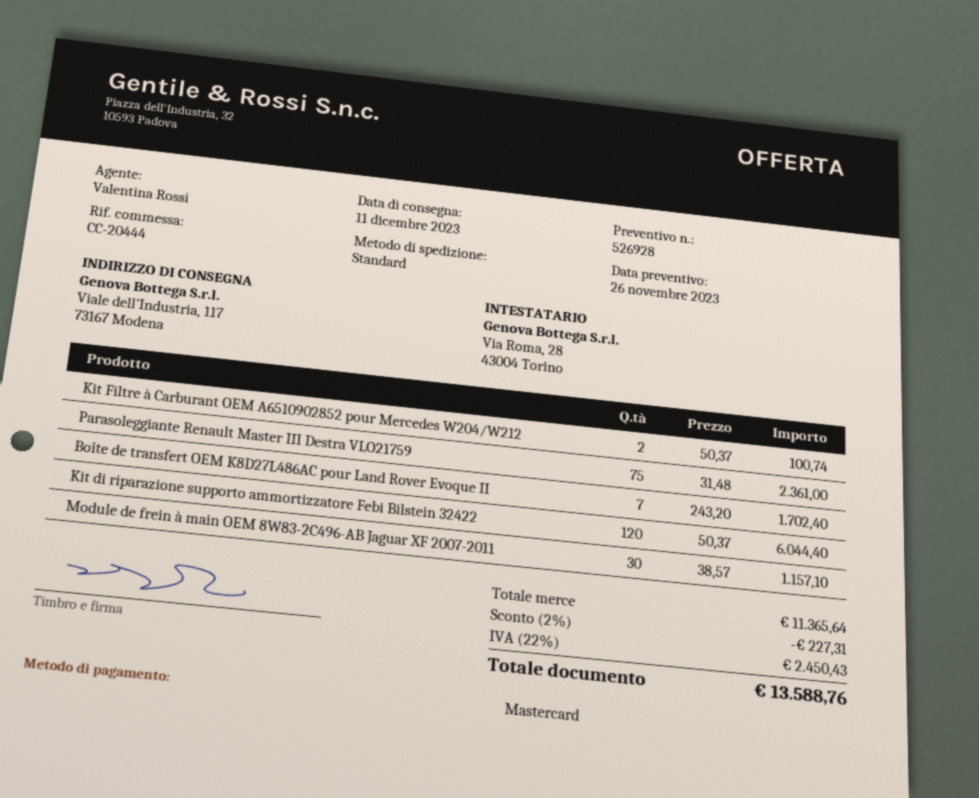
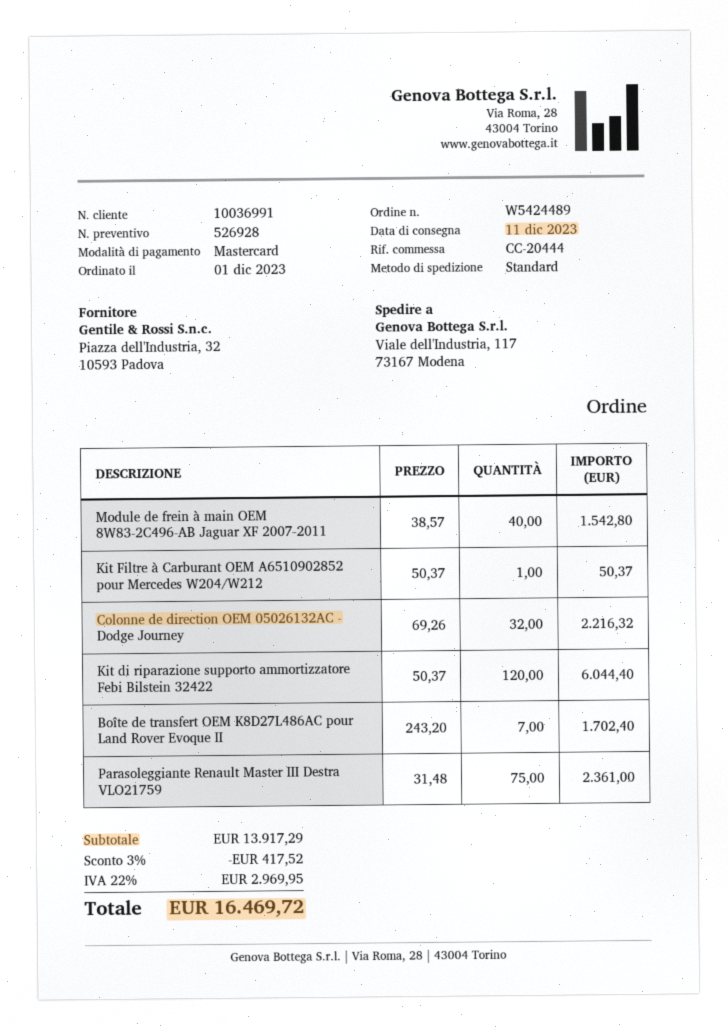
Kit Filtre à Carburant OEM A6510902852 pour Mercedes W204/W212: 2 x 50.37 = 100.74 -> 1 x 50.37 = 50.37
Module de frein à main OEM 8W83-2C496-AB Jaguar XF 2007-2011: 30 x 38.57 = 1157.10 -> 40 x 38.57 = 1542.80
Colonne de direction OEM 05026132AC - Dodge Journey: none -> 32 x 69.26 = 2216.32
subtotal: 11365.64 -> 13917.29
discount: 2% = 227.31 -> 3% = 417.52
tax: 22% = 2450.43 -> 22% = 2969.95
total: 13588.76 -> 16469.72

